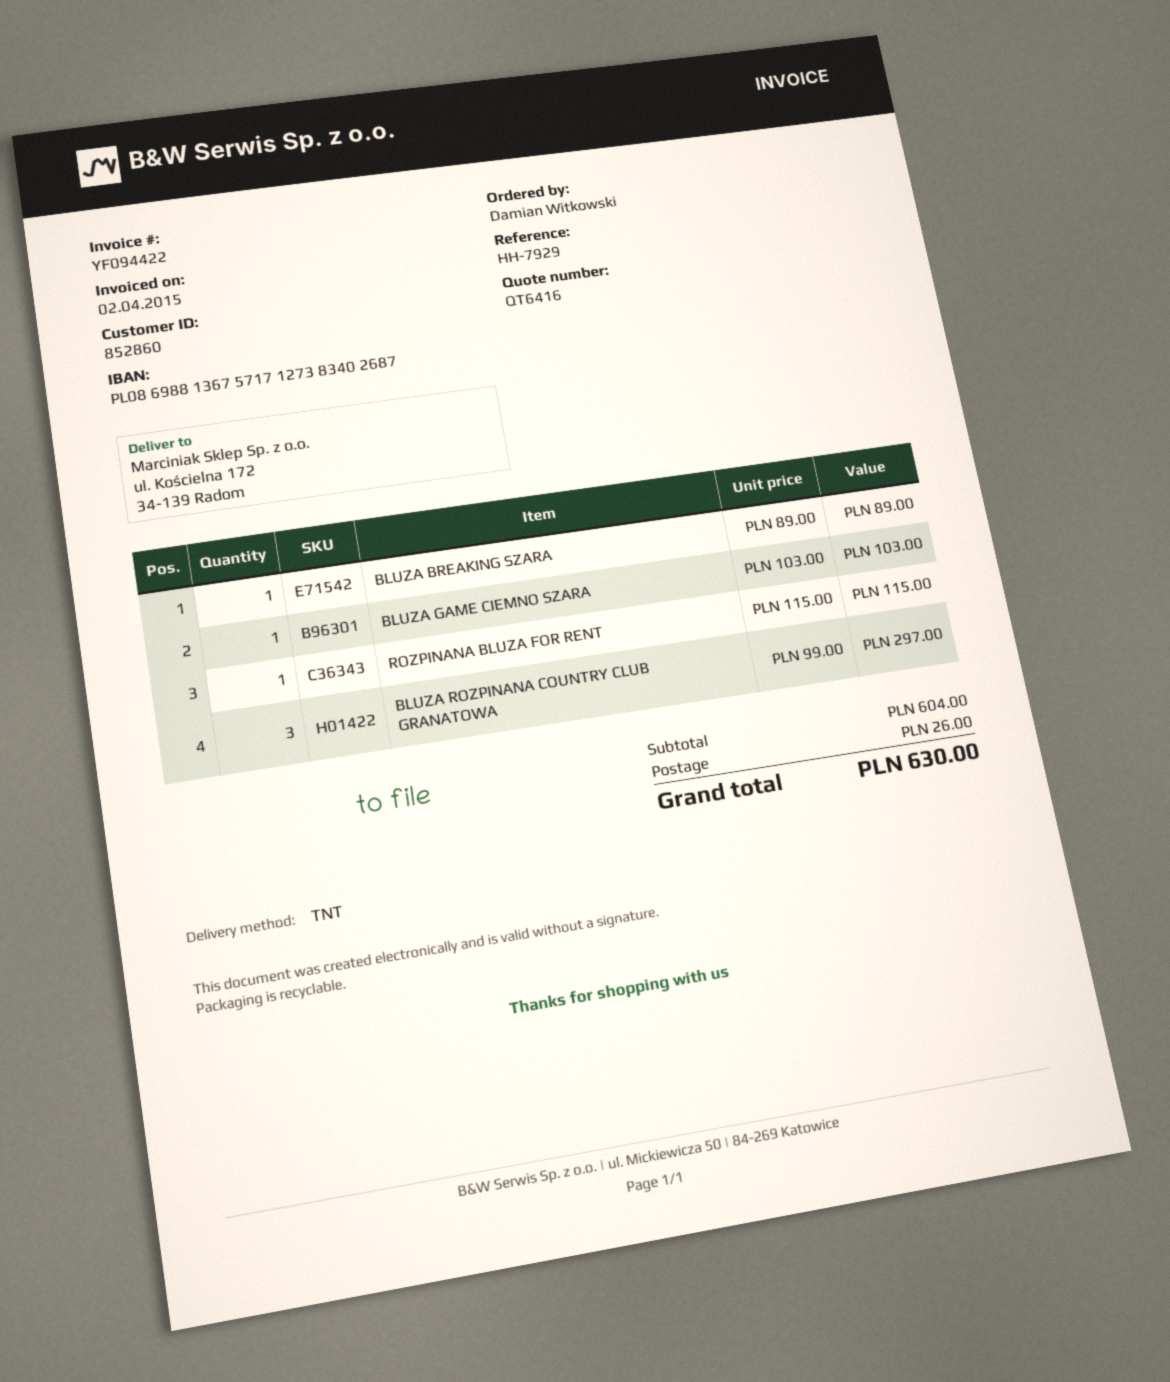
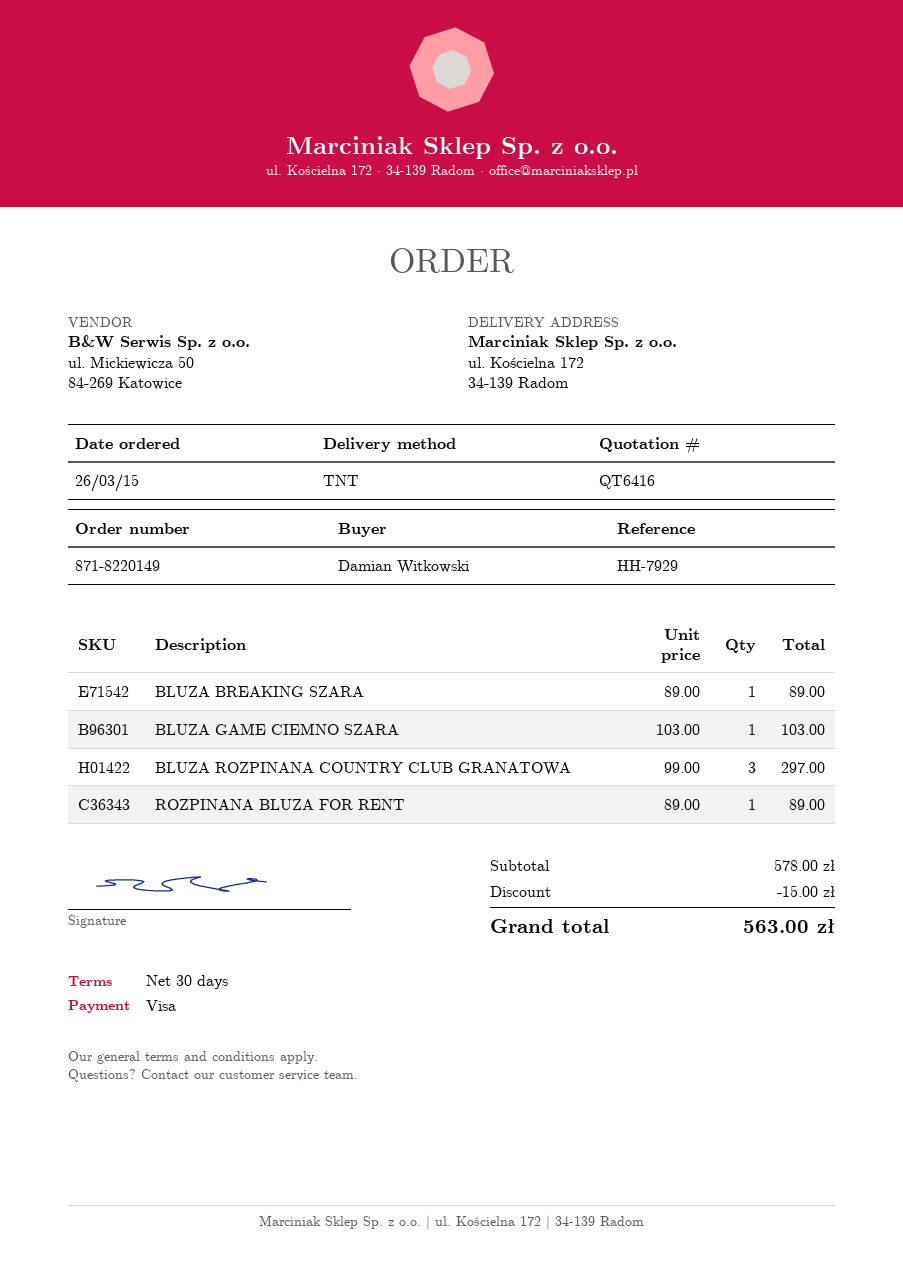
ROZPINANA BLUZA FOR RENT: 1 x 115.00 = 115.00 -> 1 x 89.00 = 89.00
subtotal: 604.00 -> 578.00
discount: none -> 15.00
shipping: 26.00 -> none
total: 630.00 -> 563.00

